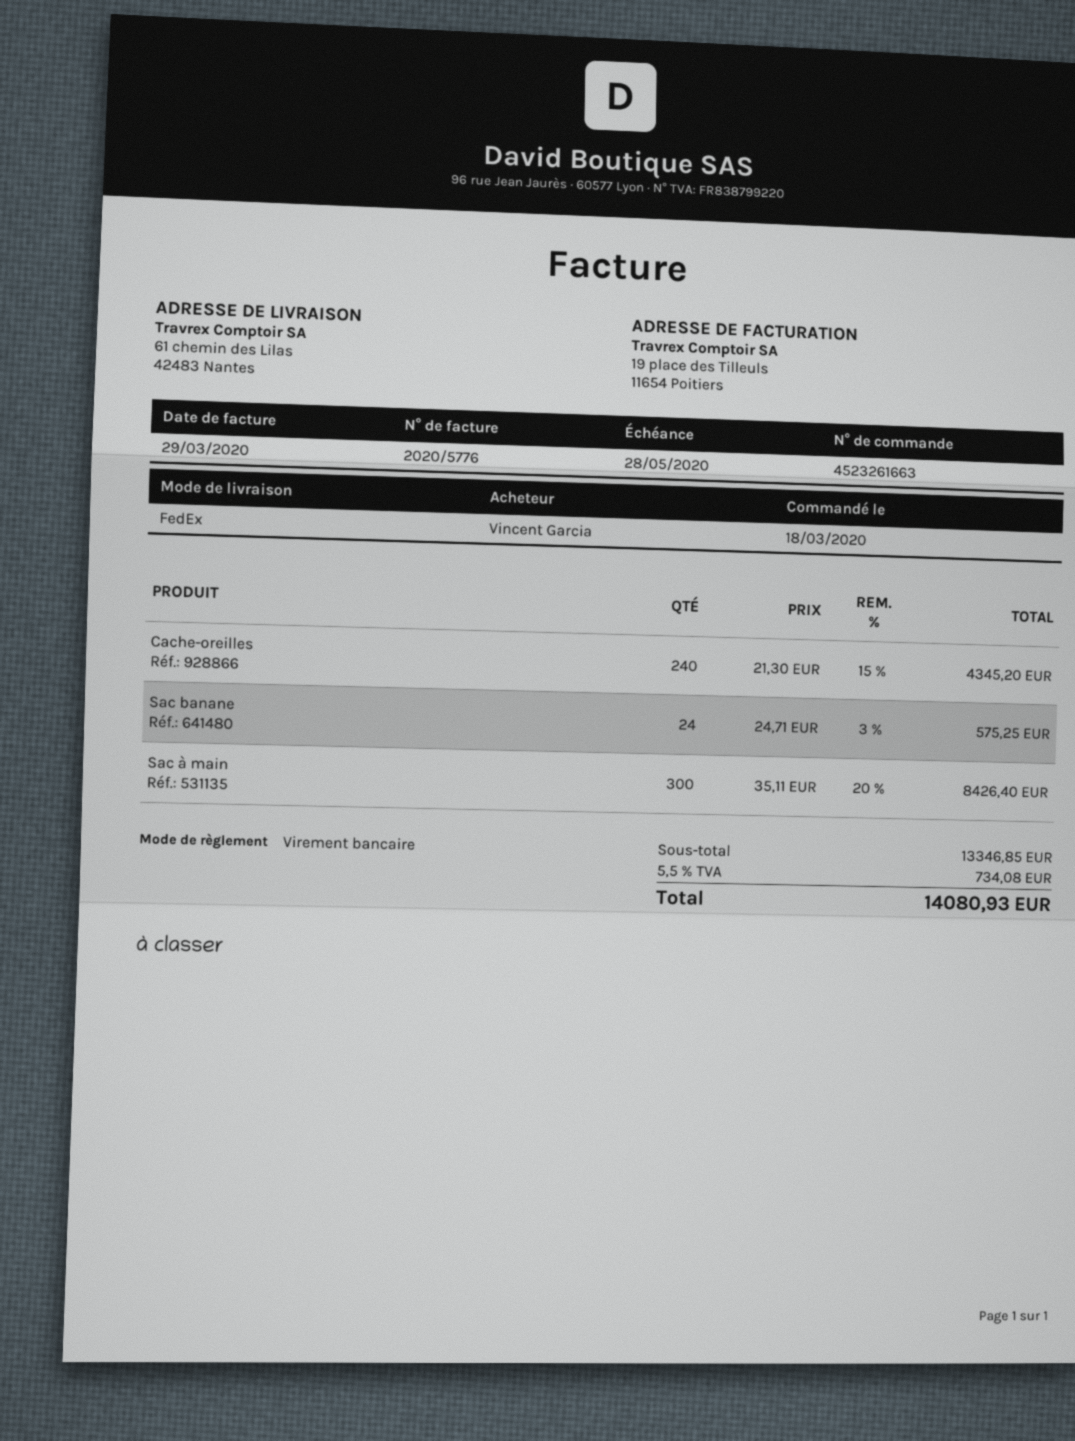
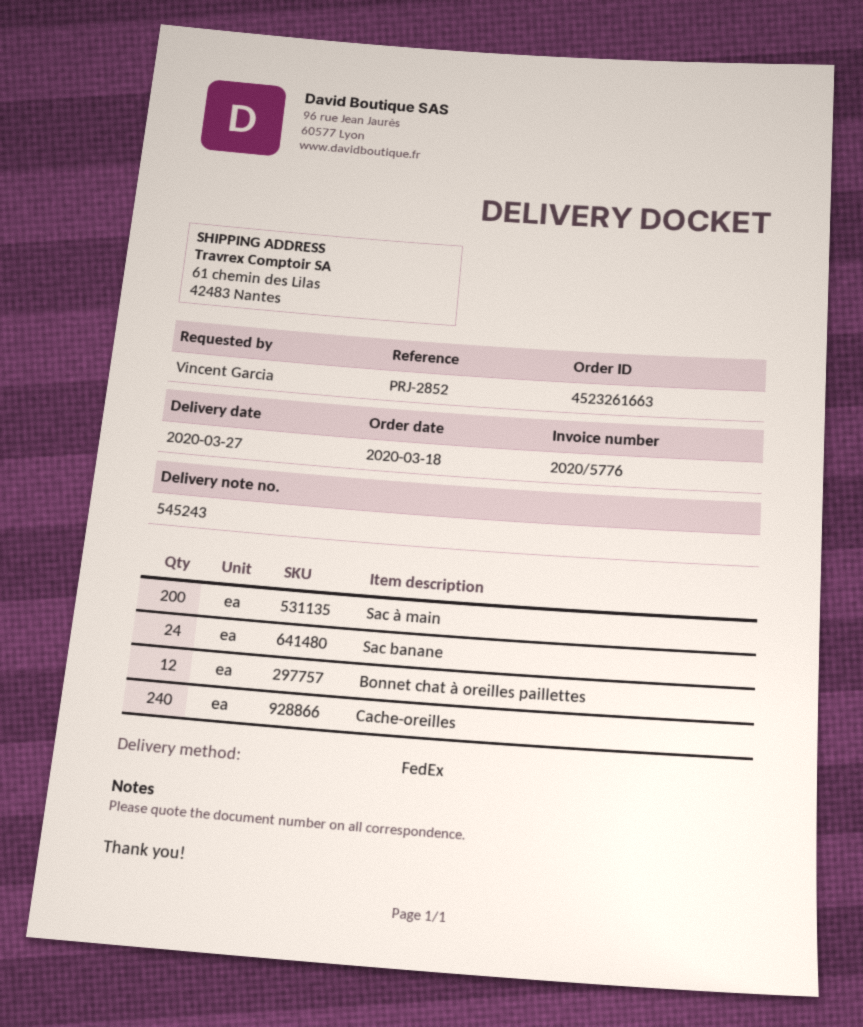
Sac à main: 300 -> 200
Bonnet chat à oreilles paillettes: none -> 12

